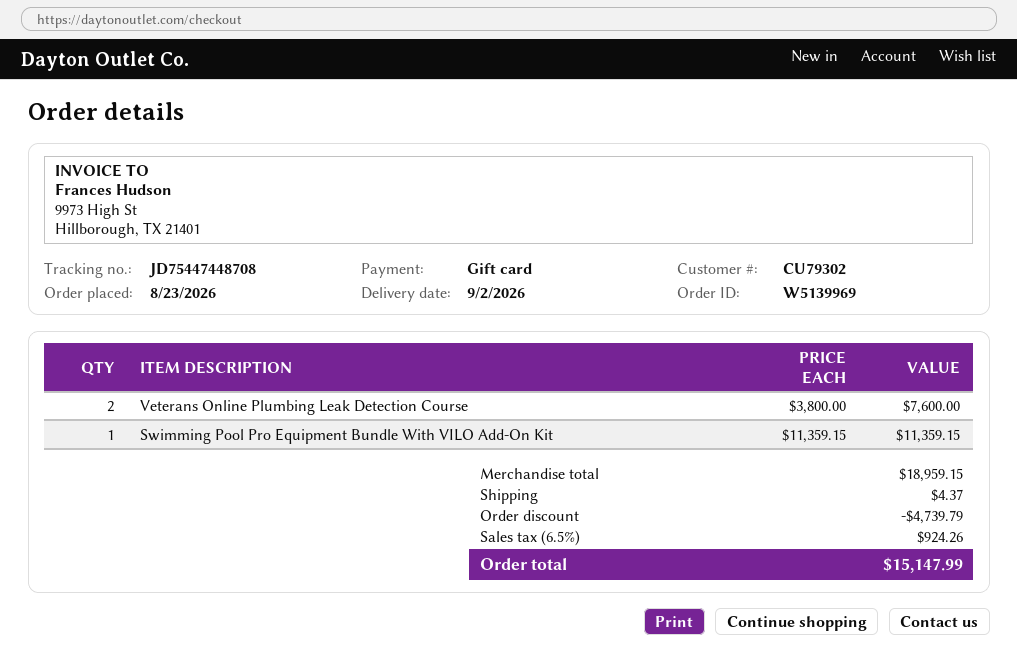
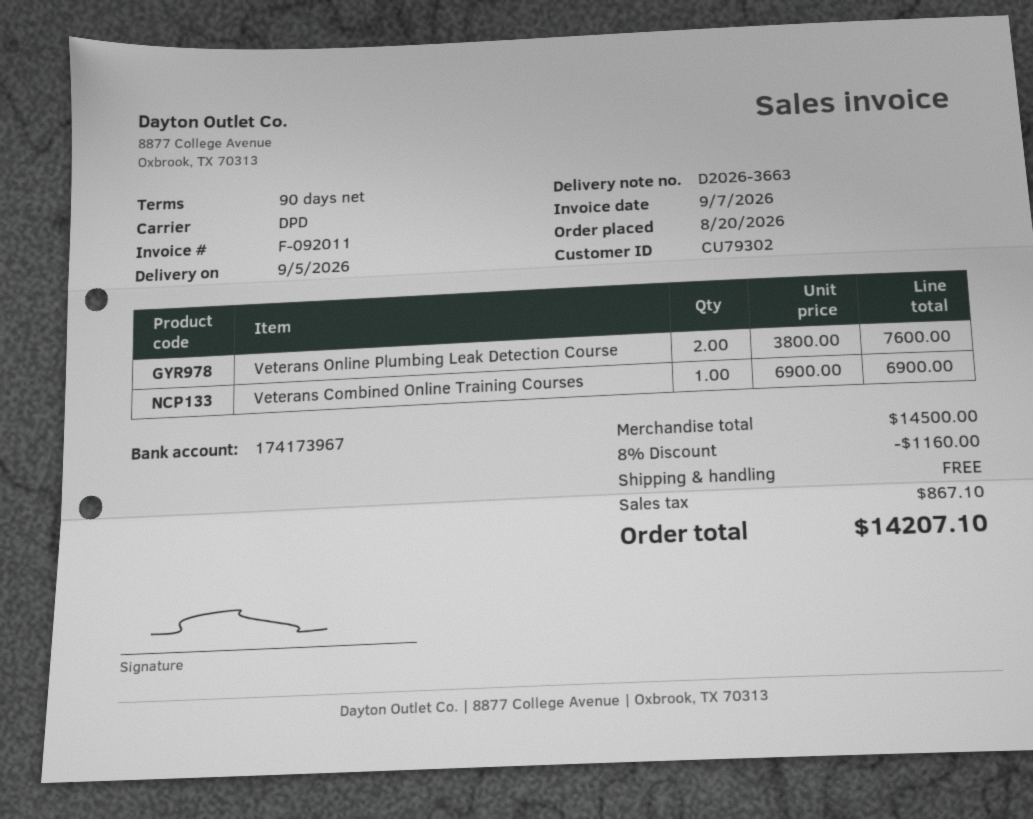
order date: 2026-08-23 -> 2026-08-20
delivery date: 2026-09-02 -> 2026-09-05
Swimming Pool Pro Equipment Bundle With VILO Add-On Kit: 1 x 11359.15 = 11359.15 -> none
Veterans Combined Online Training Courses: none -> 1 x 6900.00 = 6900.00
subtotal: 18959.15 -> 14500.00
discount: 4739.79 -> 1160.00
shipping: 4.37 -> 0.00
tax: 924.26 -> 867.10
total: 15147.99 -> 14207.10

